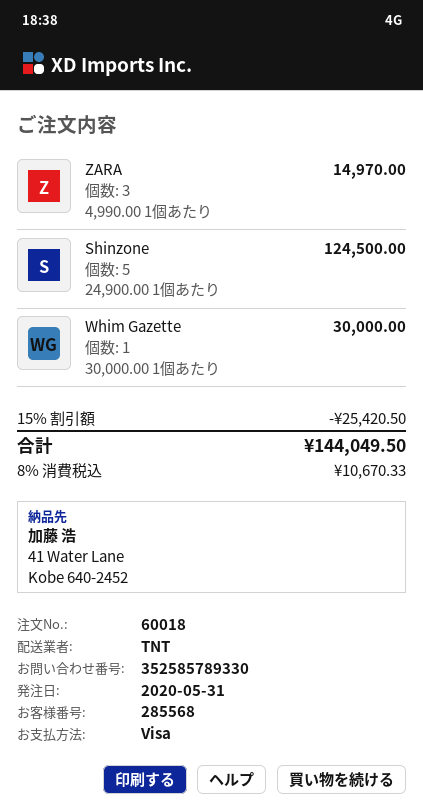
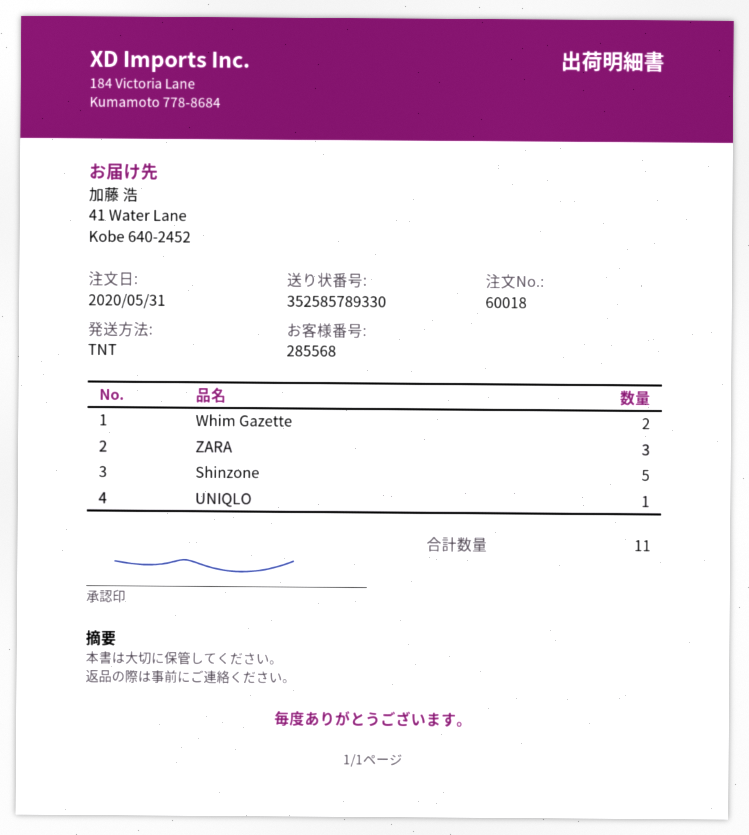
Whim Gazette: 1 -> 2
UNIQLO: none -> 1

